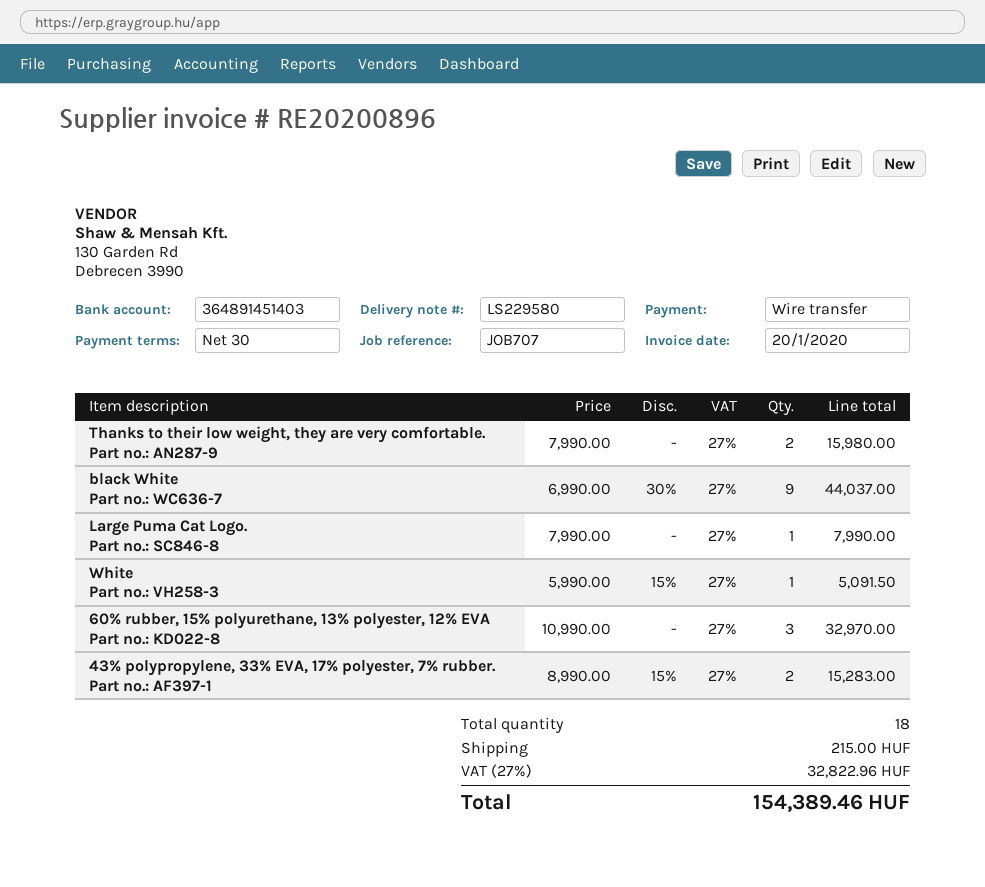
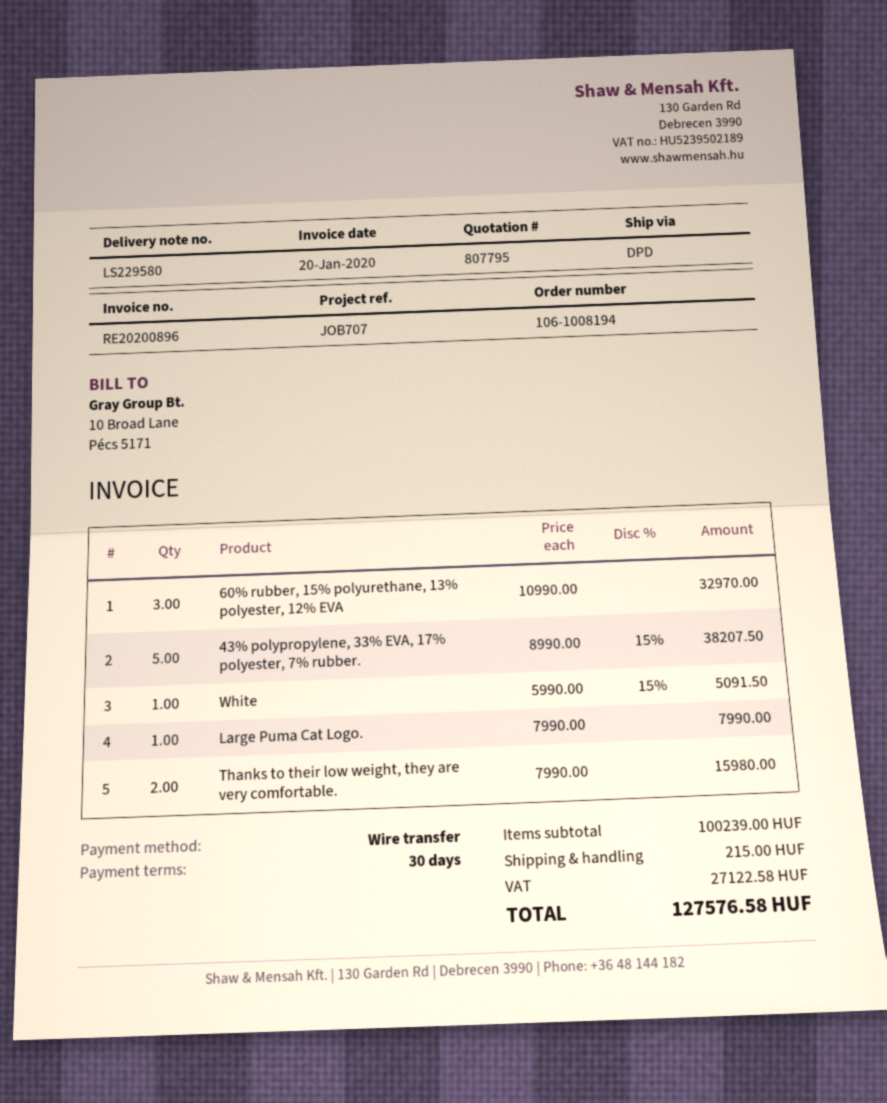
black White: 9 x 6990.00 - 30% = 44037.00 -> none
43% polypropylene, 33% EVA, 17% polyester, 7% rubber.: 2 x 8990.00 - 15% = 15283.00 -> 5 x 8990.00 - 15% = 38207.50
tax: 32822.96 -> 27122.58
total: 154389.46 -> 127576.58

